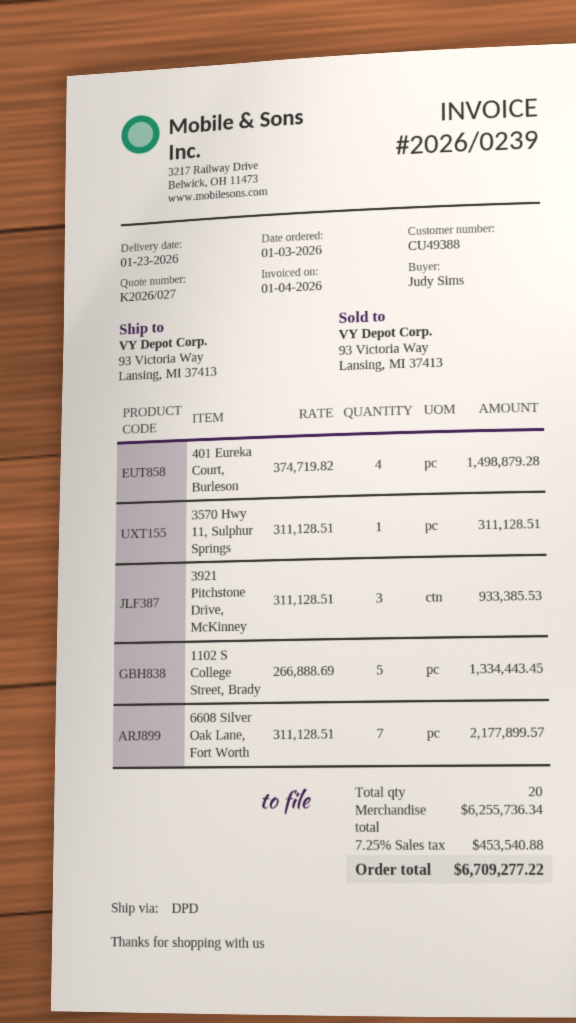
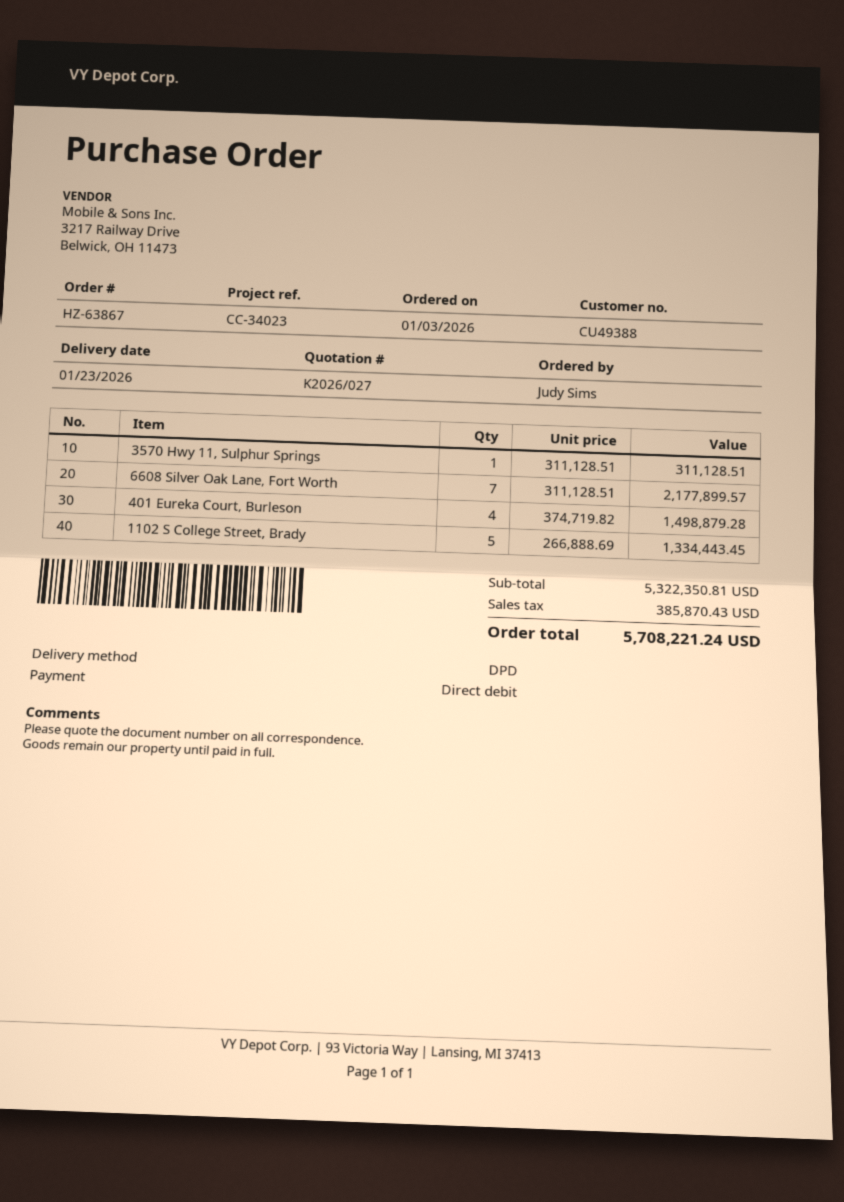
3921 Pitchstone Drive, McKinney: 3 x 311128.51 = 933385.53 -> none
subtotal: 6255736.34 -> 5322350.81
tax: 453540.88 -> 385870.43
total: 6709277.22 -> 5708221.24

